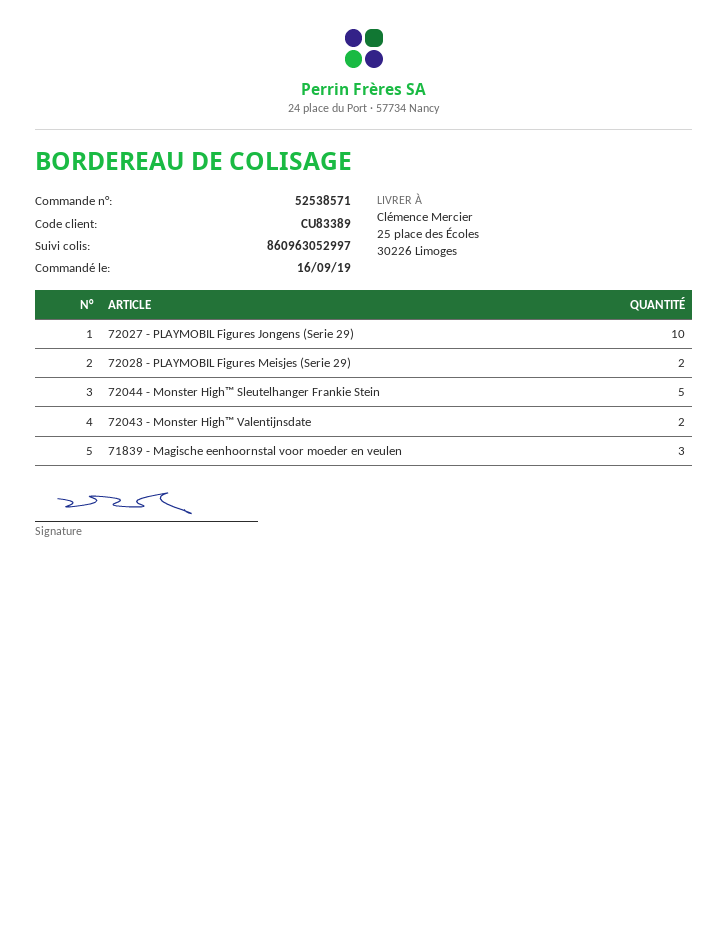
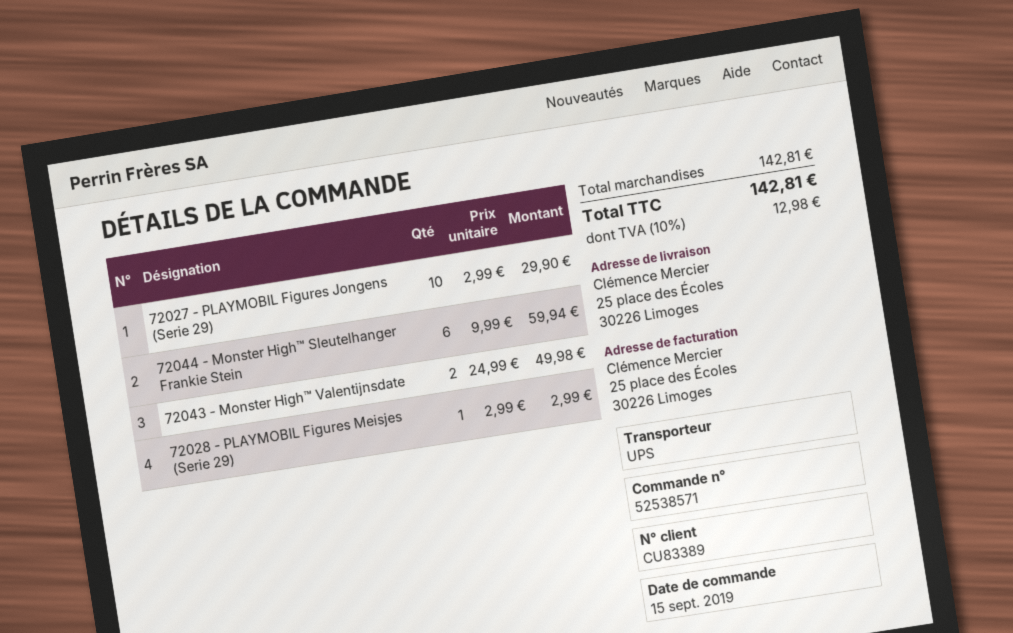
order date: 2019-09-16 -> 2019-09-15
72028 - PLAYMOBIL Figures Meisjes (Serie 29): 2 -> 1
72044 - Monster High™ Sleutelhanger Frankie Stein: 5 -> 6
71839 - Magische eenhoornstal voor moeder en veulen: 3 -> none

